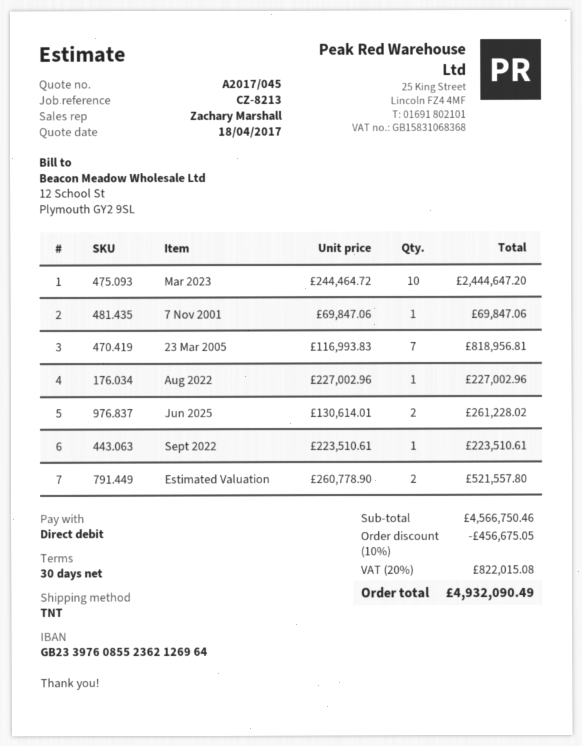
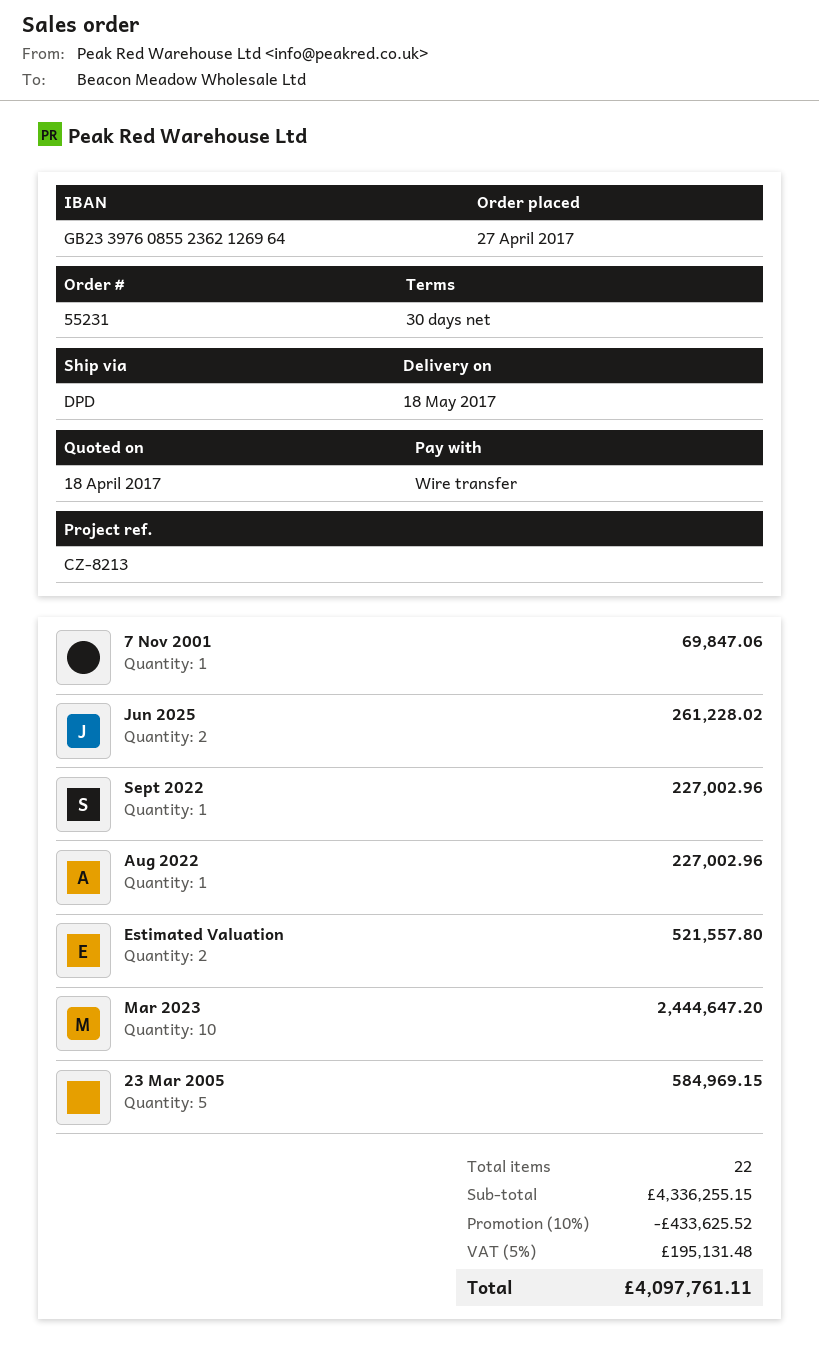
payment method: direct debit -> bank transfer
shipping method: TNT -> DPD
23 Mar 2005: 7 for 818956.81 -> 5 for 584969.15
Sept 2022: 1 for 223510.61 -> 1 for 227002.96
subtotal: 4566750.46 -> 4336255.15
discount: 10% = 456675.05 -> 10% = 433625.52
tax: 20% = 822015.08 -> 5% = 195131.48
total: 4932090.49 -> 4097761.11

